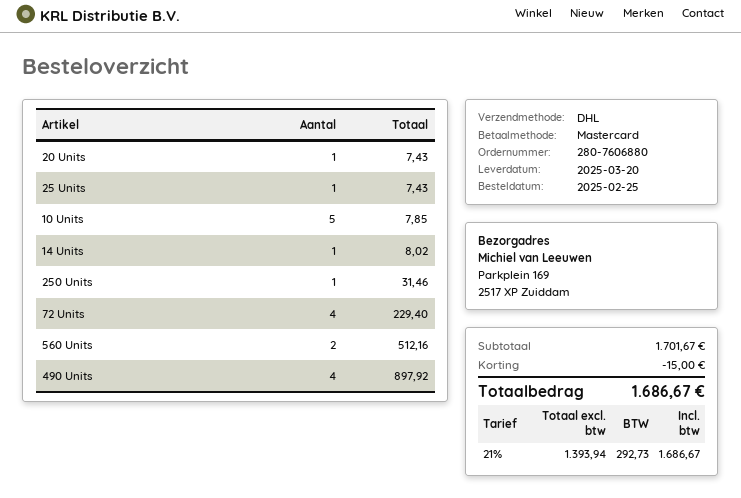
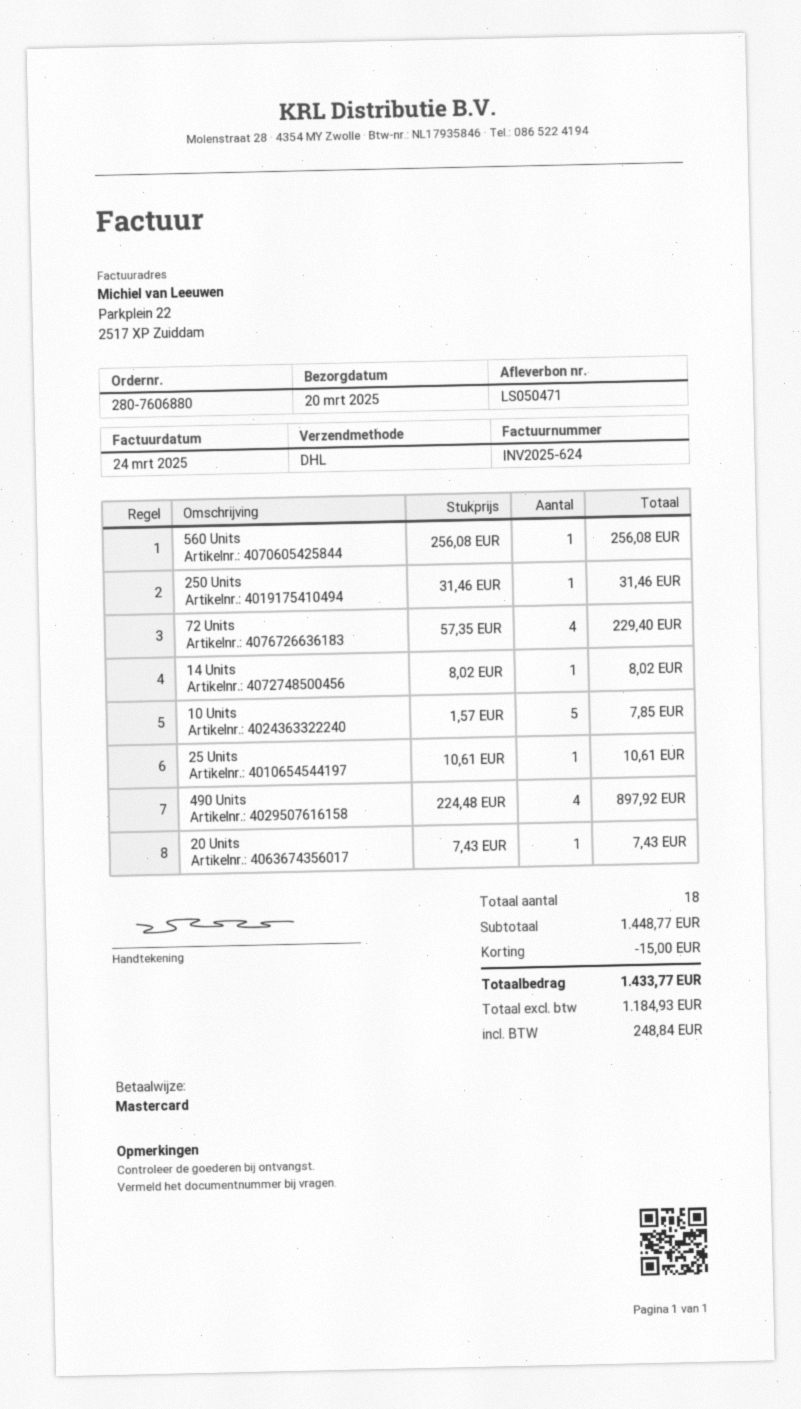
25 Units: 1 for 7.43 -> 1 for 10.61
560 Units: 2 for 512.16 -> 1 for 256.08
subtotal: 1701.67 -> 1448.77
net: 1393.94 -> 1184.93
tax: 292.73 -> 248.84
total: 1686.67 -> 1433.77

